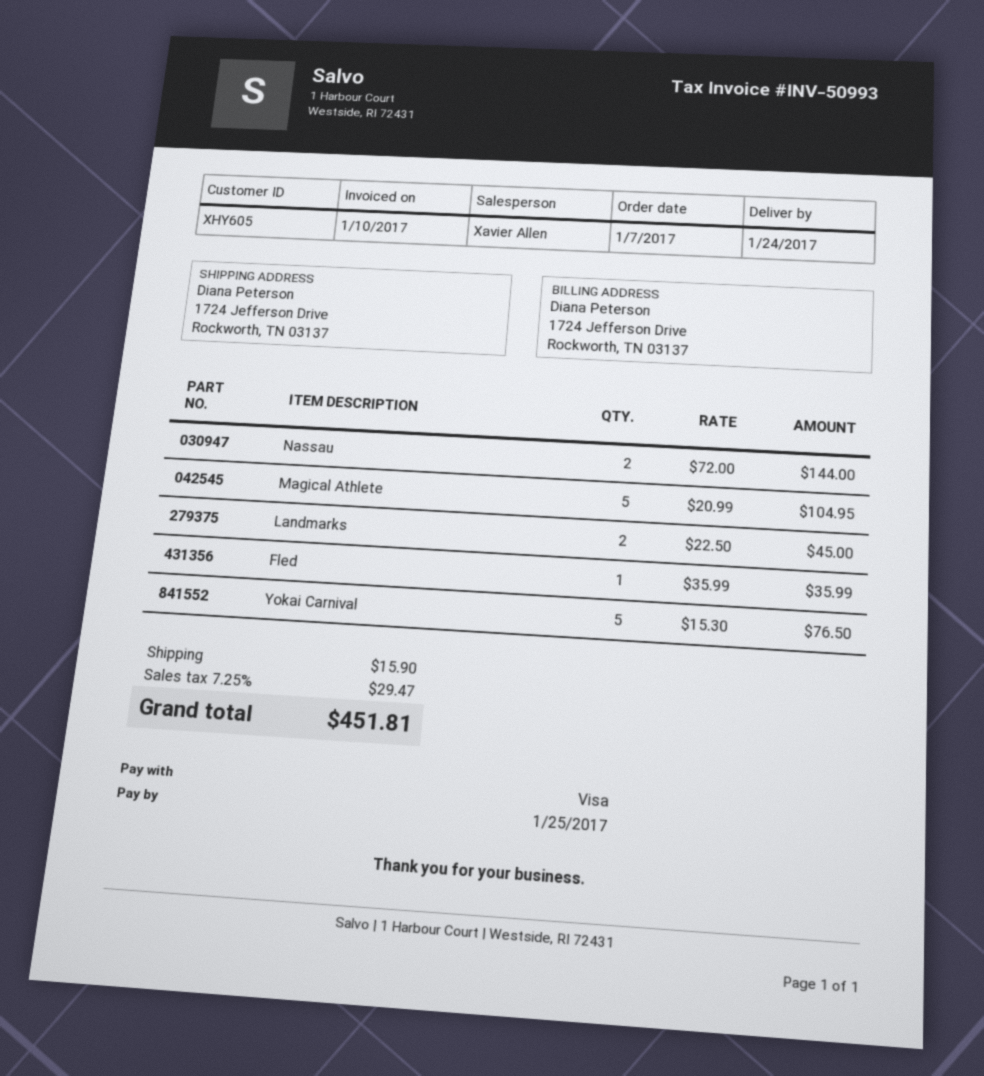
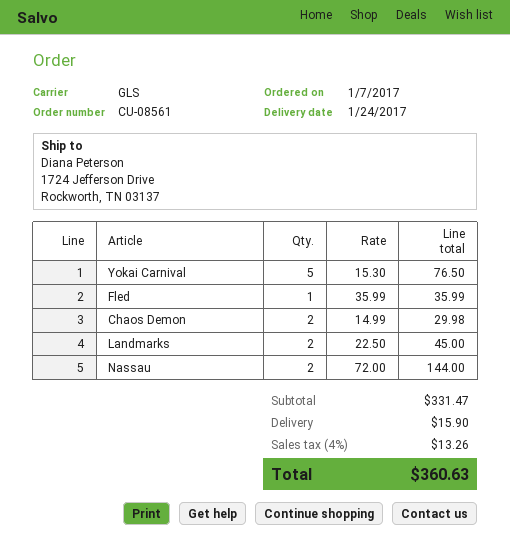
Magical Athlete: 5 x 20.99 = 104.95 -> none
Chaos Demon: none -> 2 x 14.99 = 29.98
tax: 7.25% = 29.47 -> 4% = 13.26
total: 451.81 -> 360.63

